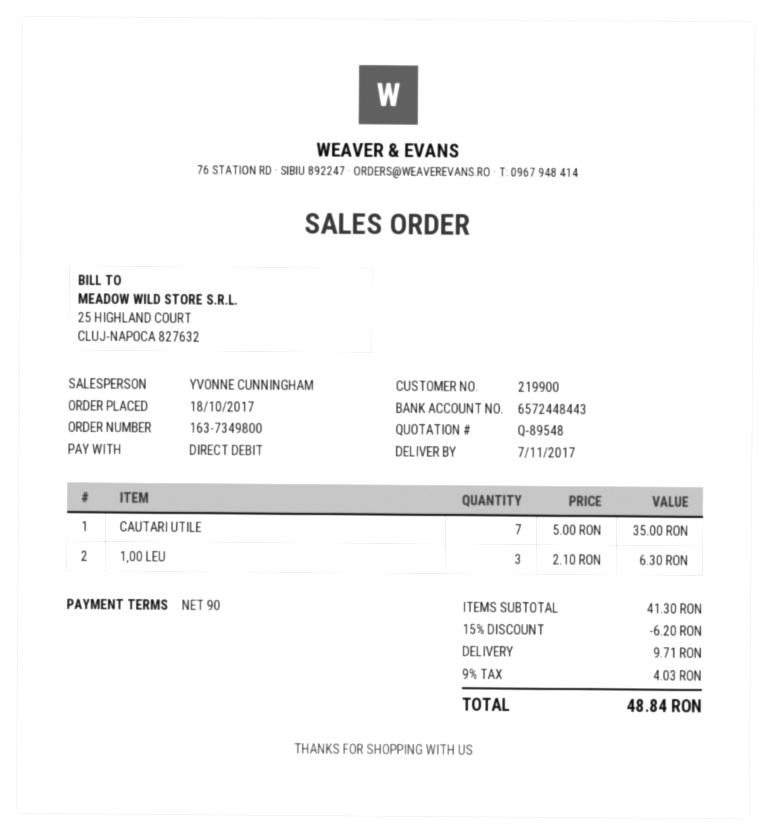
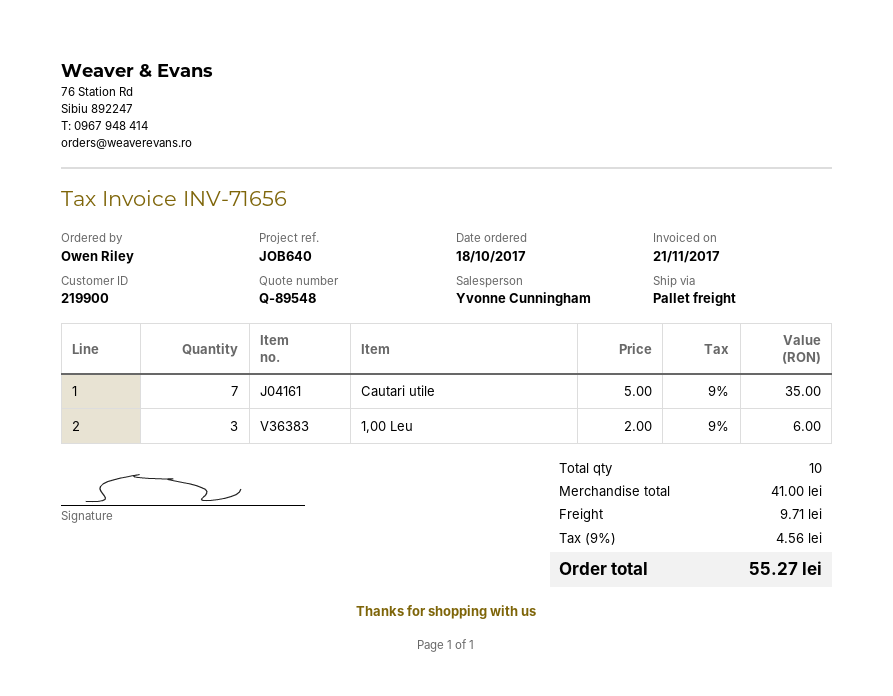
1,00 LEU: 3 x 2.10 = 6.30 -> 3 x 2.00 = 6.00
subtotal: 41.30 -> 41.00
discount: 15% = 6.20 -> none
tax: 9% = 4.03 -> 9% = 4.56
total: 48.84 -> 55.27

